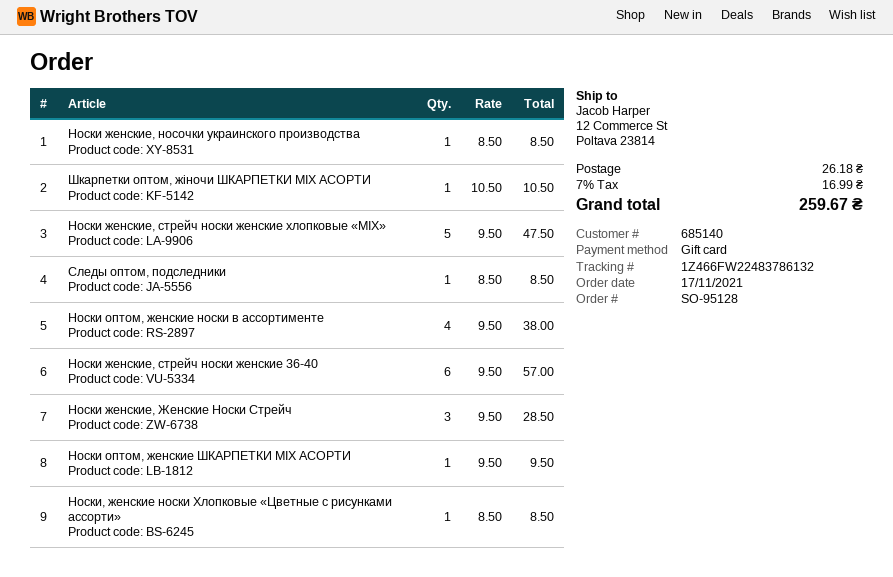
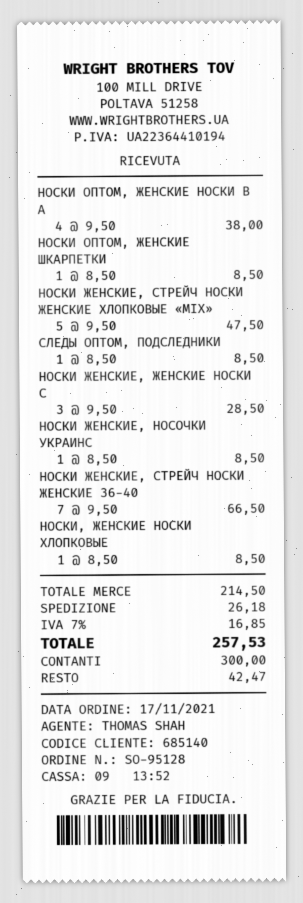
payment method: gift card -> cash
Шкарпетки оптом, жіночи ШКАРПЕТКИ MIX АСОРТИ: 1 x 10.50 = 10.50 -> none
Носки женские, стрейч носки женские 36-40: 6 x 9.50 = 57.00 -> 7 x 9.50 = 66.50
Носки оптом, женские ШКАРПЕТКИ MIX АСОРТИ: 1 x 9.50 = 9.50 -> 1 x 8.50 = 8.50
tax: 7% = 16.99 -> 7% = 16.85
total: 259.67 -> 257.53

